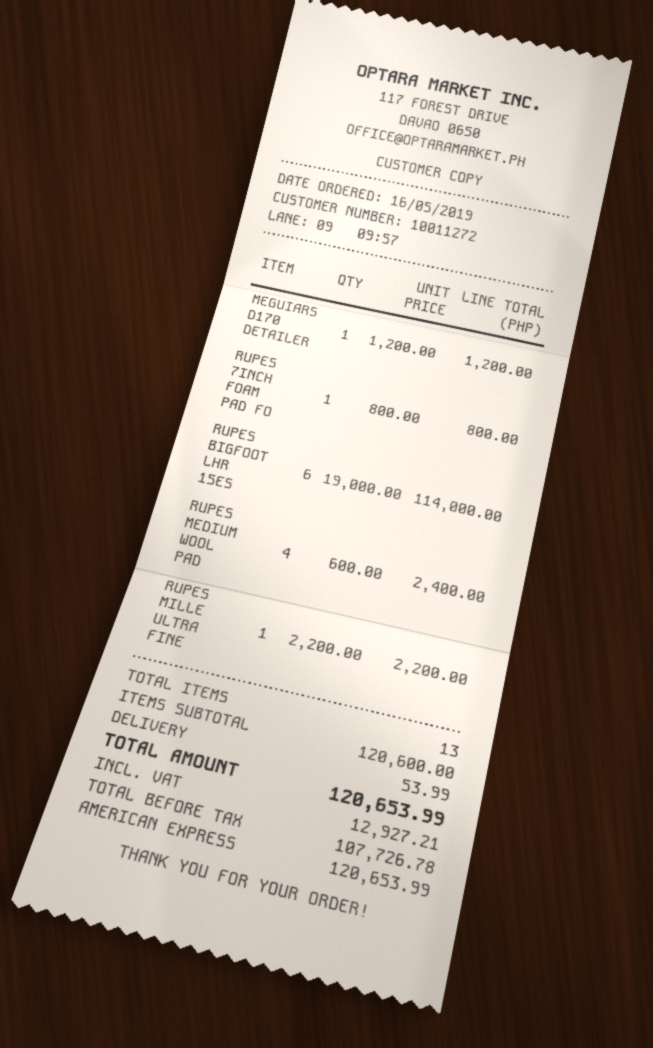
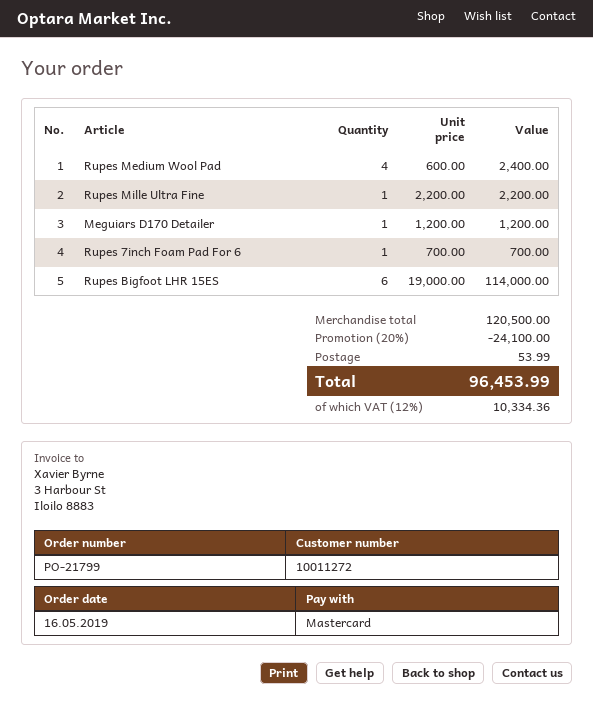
payment method: American Express -> Mastercard
RUPES 7INCH FOAM PAD FO: 1 x 800.00 = 800.00 -> 1 x 700.00 = 700.00
subtotal: 120600.00 -> 120500.00
discount: none -> 20% = 24100.00
tax: 12927.21 -> 10334.36
total: 120653.99 -> 96453.99

